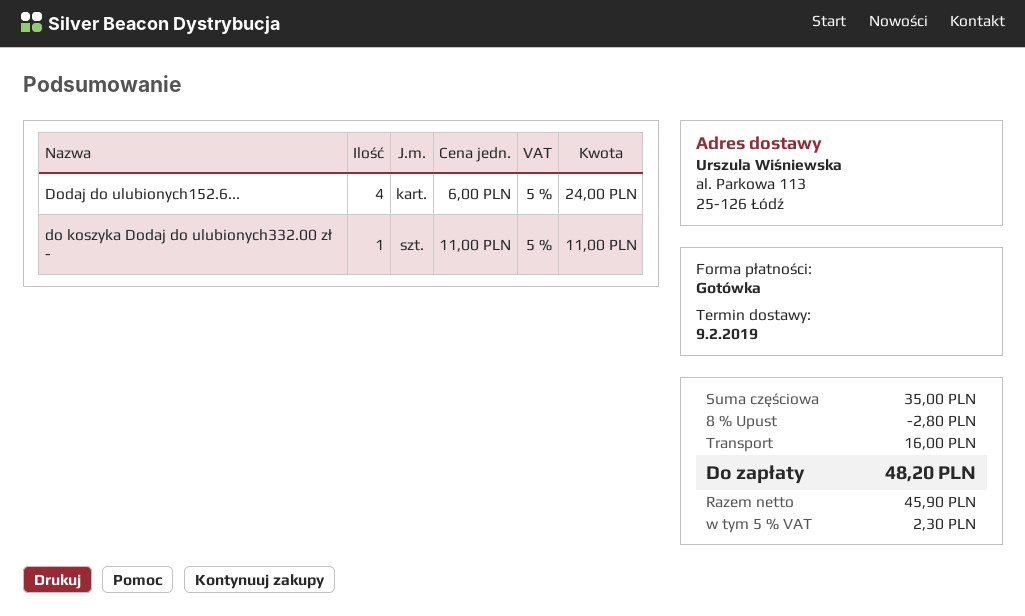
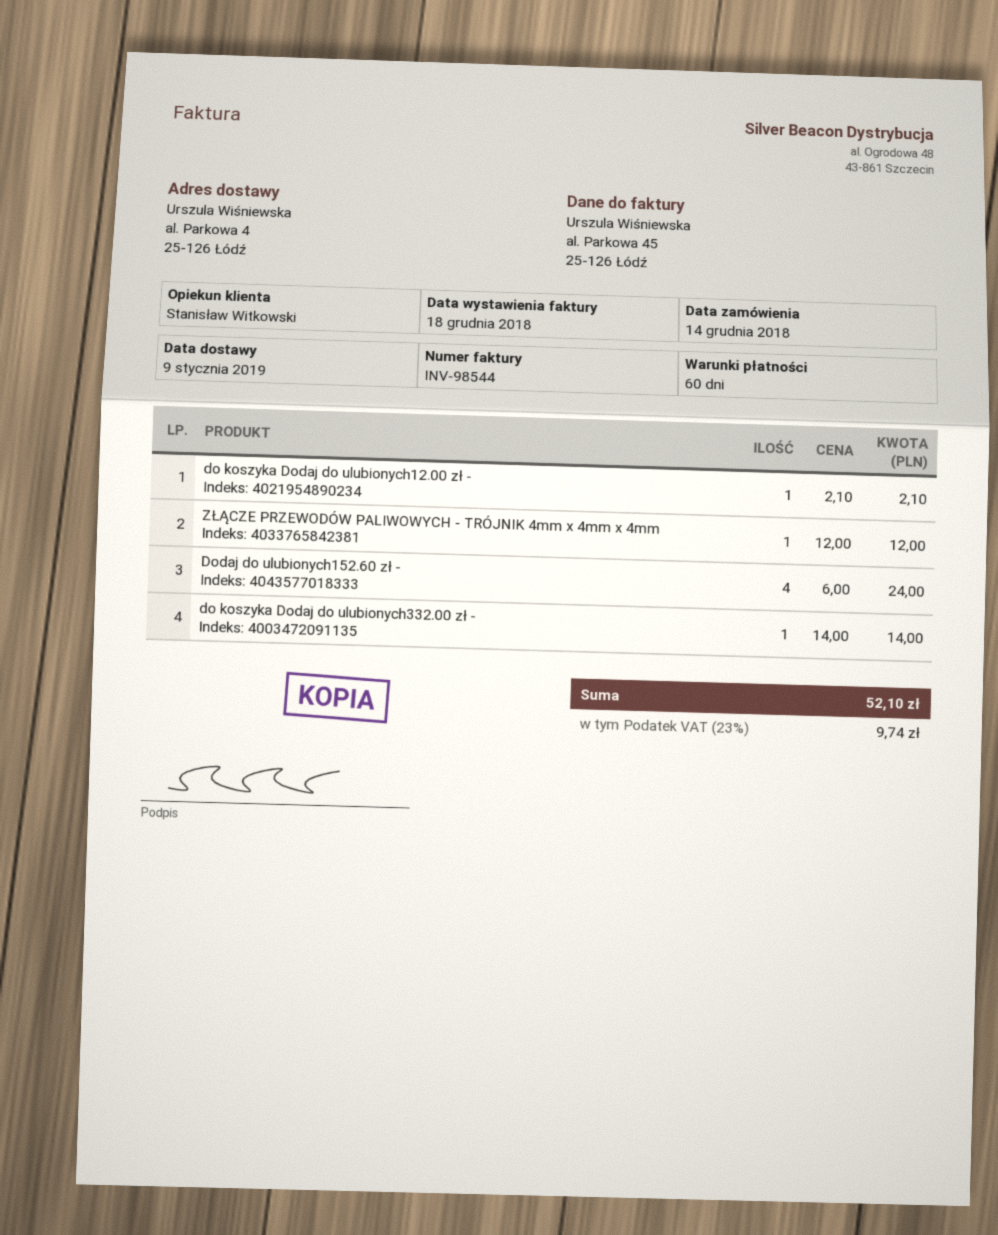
delivery date: 2019-02-09 -> 2019-01-09
ship to: al. Parkowa 113, 25-126 Łódź -> al. Parkowa 4, 25-126 Łódź
do koszyka Dodaj do ulubionych332.00 zł -: 1 x 11.00 = 11.00 -> 1 x 14.00 = 14.00
do koszyka Dodaj do ulubionych12.00 zł -: none -> 1 x 2.10 = 2.10
ZŁĄCZE PRZEWODÓW PALIWOWYCH - TRÓJNIK 4mm x 4mm x 4mm: none -> 1 x 12.00 = 12.00
discount: 8% = 2.80 -> none
shipping: 16.00 -> none
tax: 5% = 2.30 -> 23% = 9.74
total: 48.20 -> 52.10

